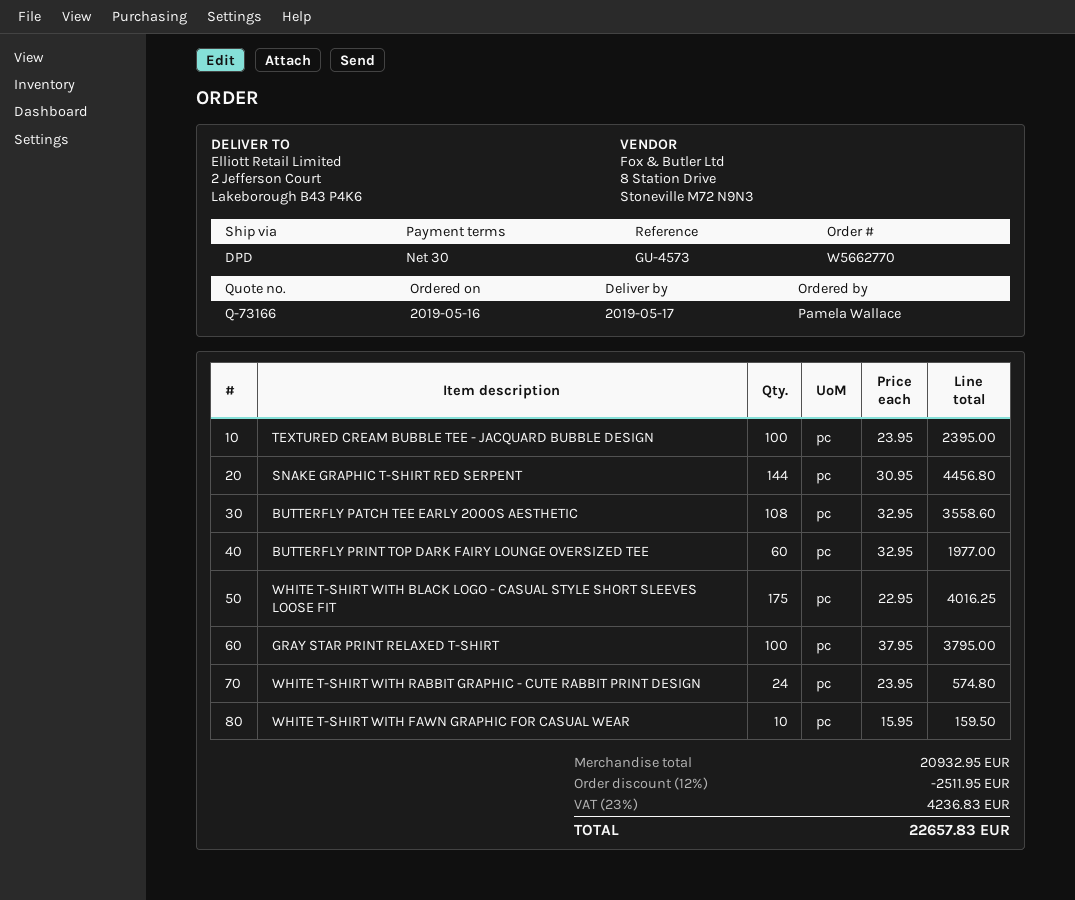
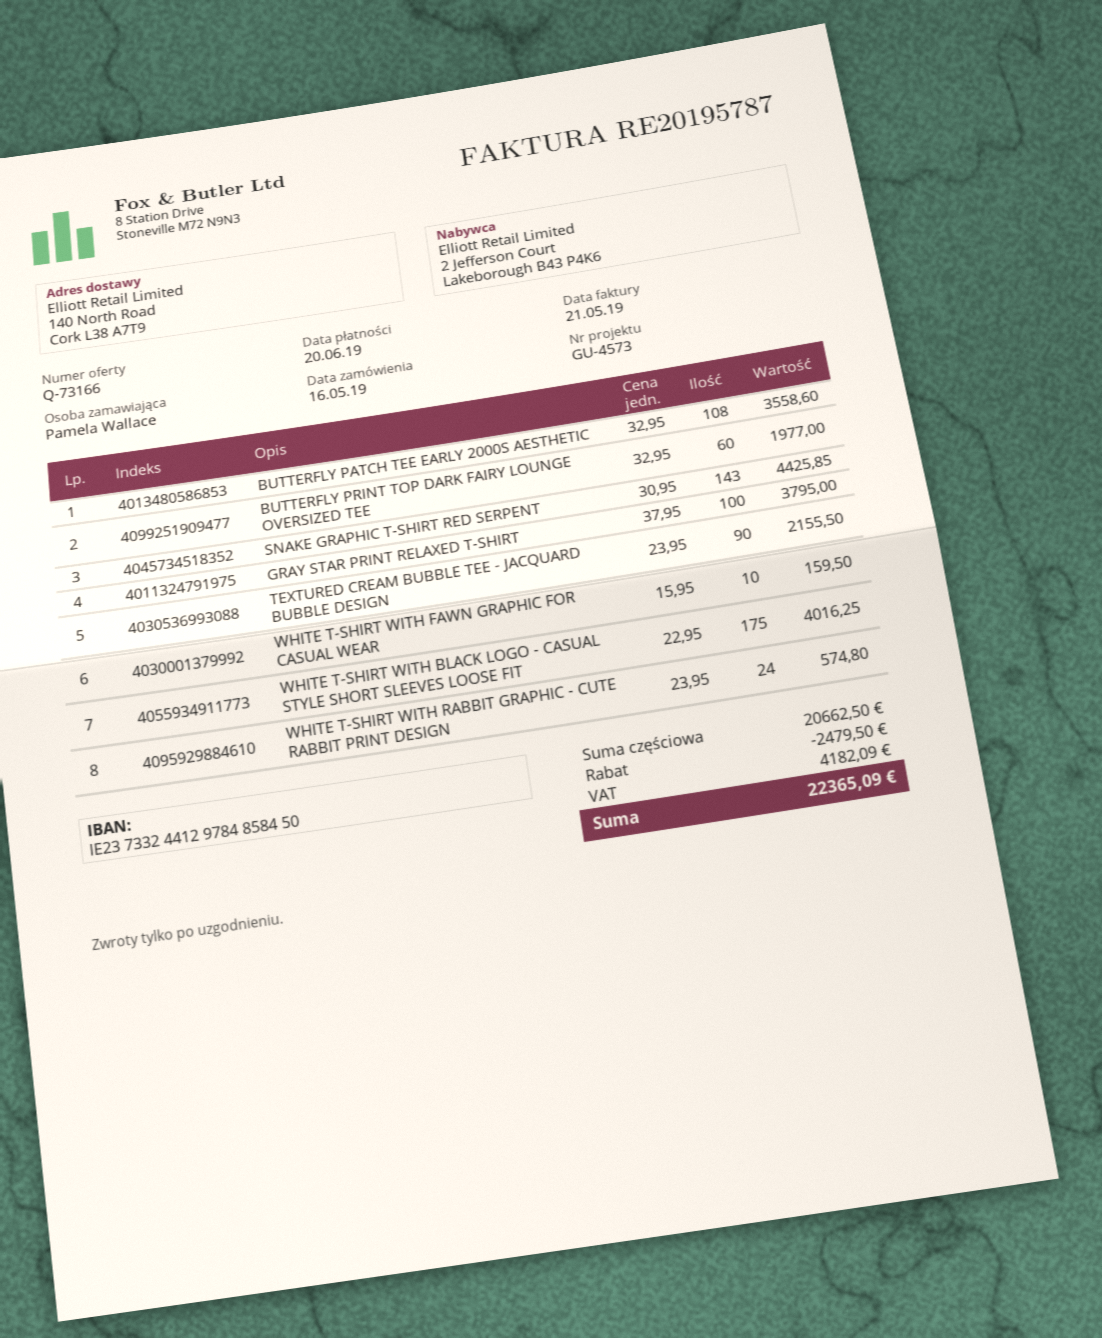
ship to: 2 Jefferson Court, Lakeborough B43 P4K6 -> 140 North Road, Cork L38 A7T9
TEXTURED CREAM BUBBLE TEE - JACQUARD BUBBLE DESIGN: 100 x 23.95 = 2395.00 -> 90 x 23.95 = 2155.50
SNAKE GRAPHIC T-SHIRT RED SERPENT: 144 x 30.95 = 4456.80 -> 143 x 30.95 = 4425.85
subtotal: 20932.95 -> 20662.50
discount: 2511.95 -> 2479.50
tax: 4236.83 -> 4182.09
total: 22657.83 -> 22365.09

